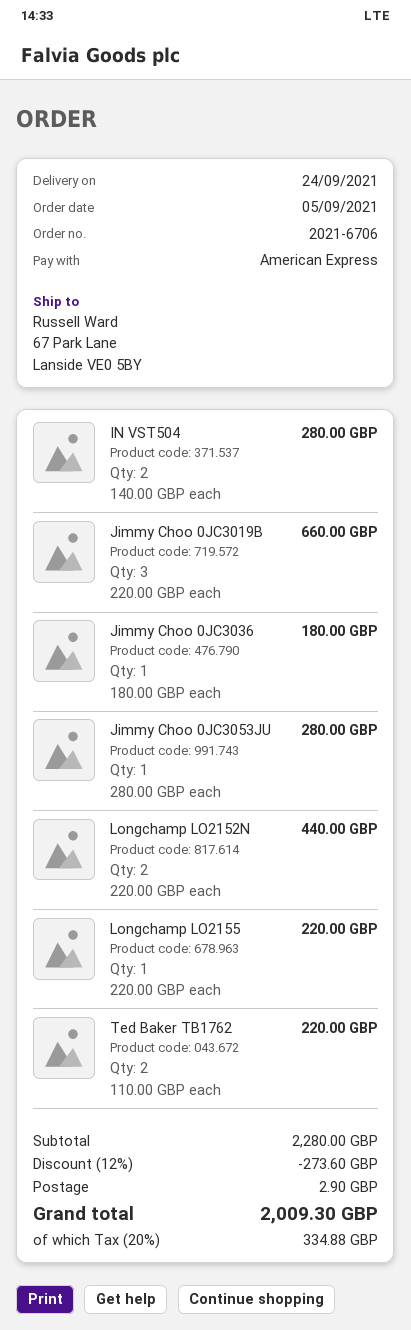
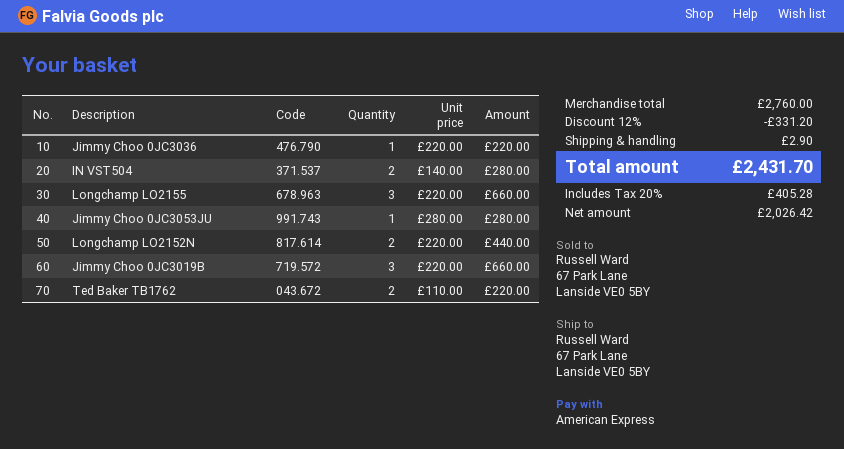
Jimmy Choo 0JC3036: 1 x 180.00 = 180.00 -> 1 x 220.00 = 220.00
Longchamp LO2155: 1 x 220.00 = 220.00 -> 3 x 220.00 = 660.00
subtotal: 2280.00 -> 2760.00
discount: 12% = 273.60 -> 12% = 331.20
tax: 20% = 334.88 -> 20% = 405.28
total: 2009.30 -> 2431.70

